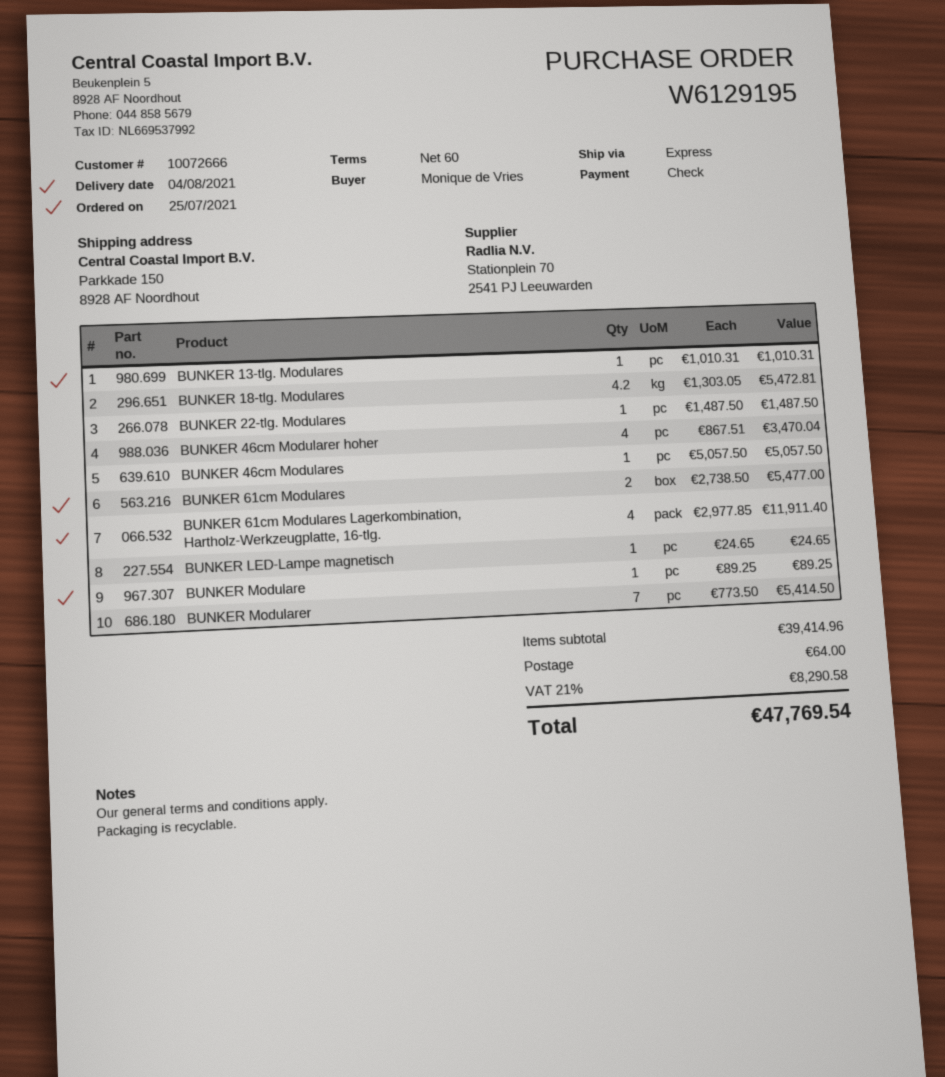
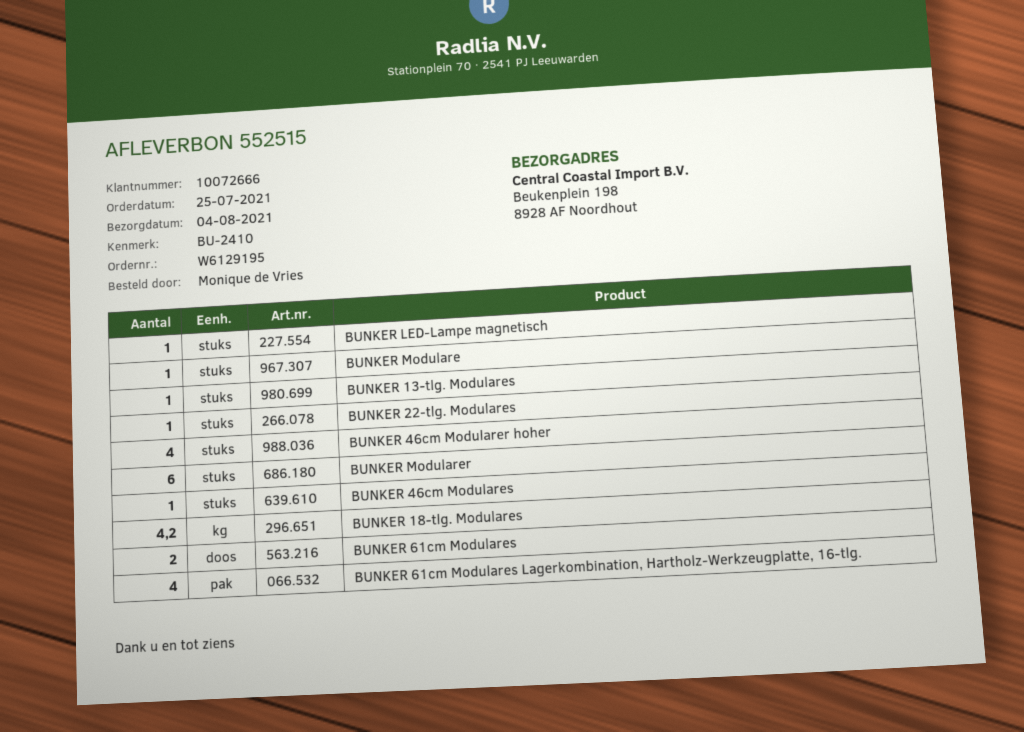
ship to: Parkkade 150, 8928 AF Noordhout -> Beukenplein 198, 8928 AF Noordhout
BUNKER Modularer: 7 -> 6

